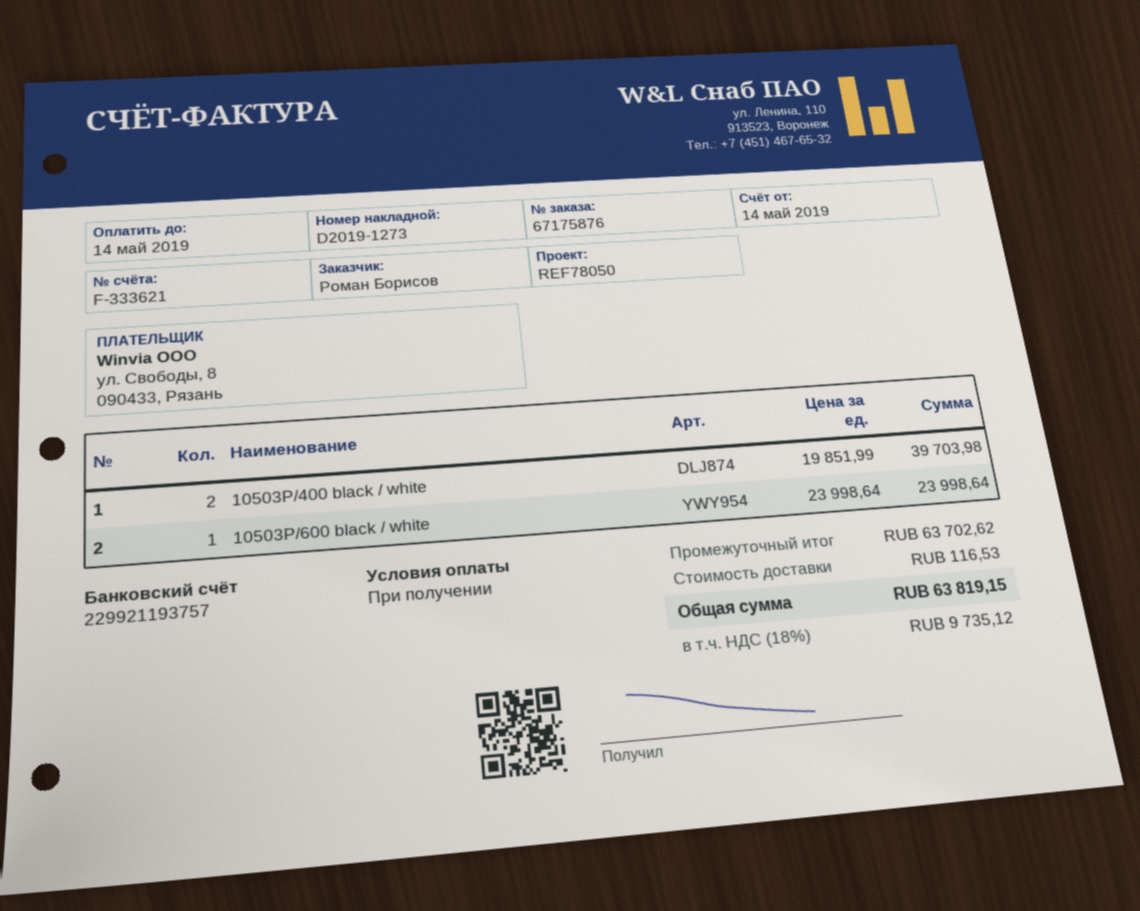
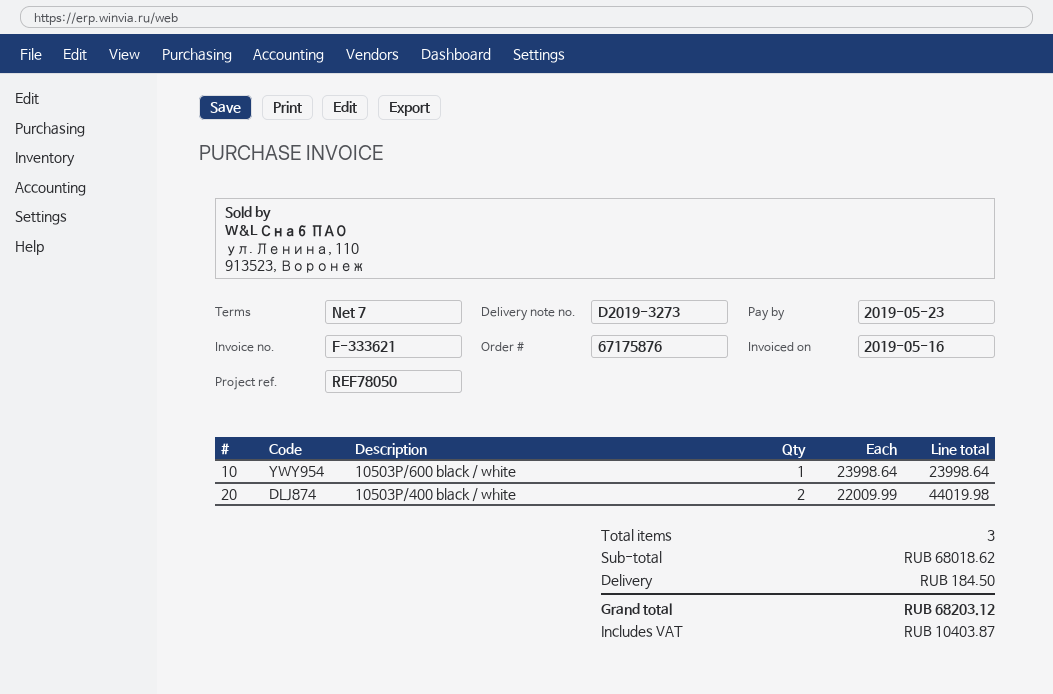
delivery note number: D2019-1273 -> D2019-3273
invoice date: 2019-05-14 -> 2019-05-16
payment terms: on receipt -> 7 days
due date: 2019-05-14 -> 2019-05-23
10503P/400 black / white: 2 x 19851.99 = 39703.98 -> 2 x 22009.99 = 44019.98
subtotal: 63702.62 -> 68018.62
shipping: 116.53 -> 184.50
tax: 9735.12 -> 10403.87
total: 63819.15 -> 68203.12

